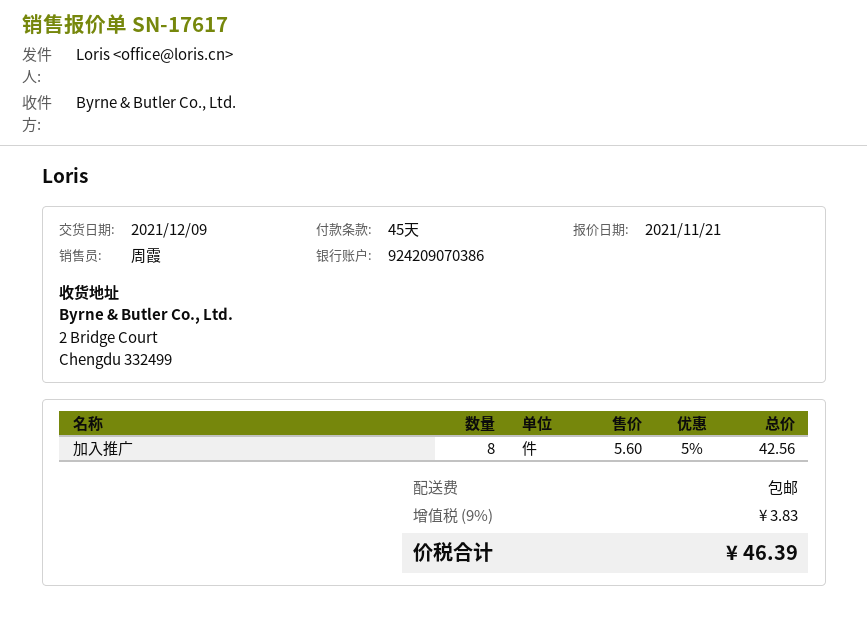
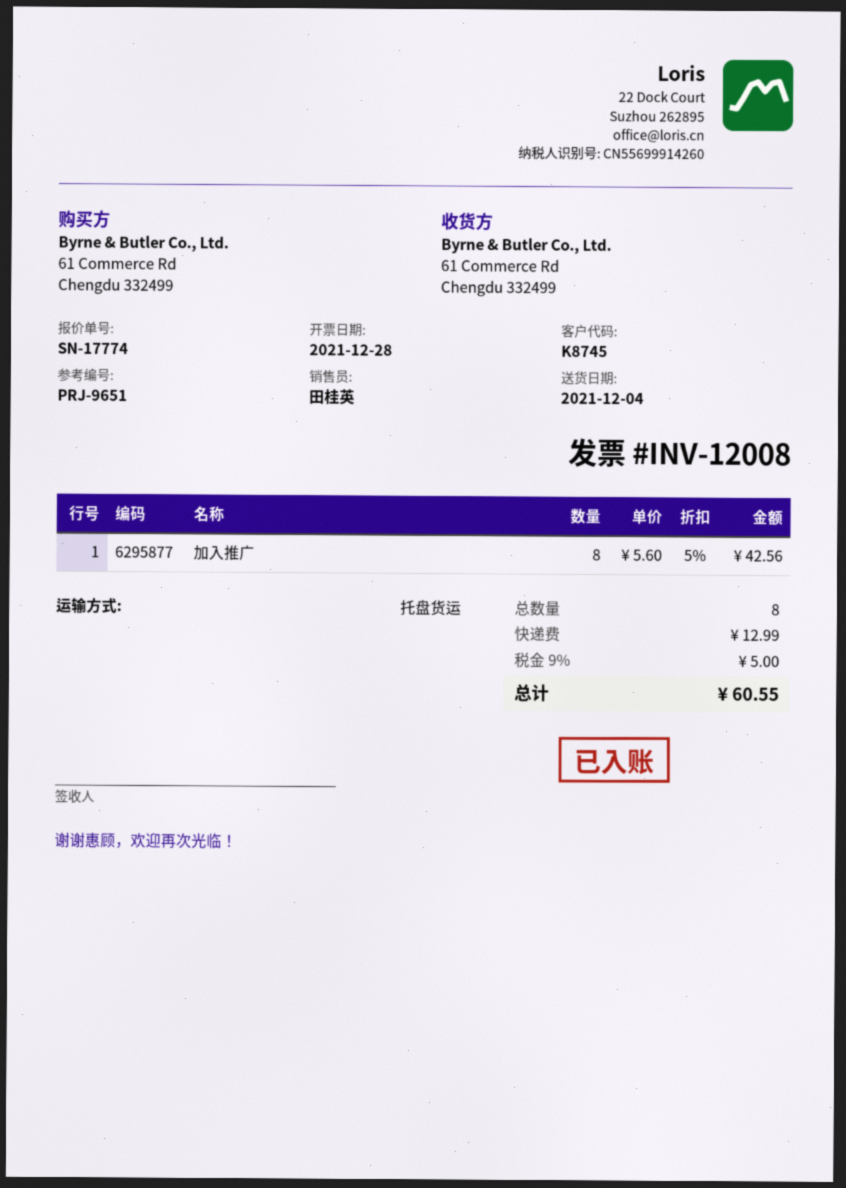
quote number: SN-17617 -> SN-17774
delivery date: 2021-12-09 -> 2021-12-04
sales rep: 周霞 -> 田桂英
ship to: 2 Bridge Court, Chengdu 332499 -> 61 Commerce Rd, Chengdu 332499
shipping: 0.00 -> 12.99
tax: 9% = 3.83 -> 9% = 5.00
total: 46.39 -> 60.55

